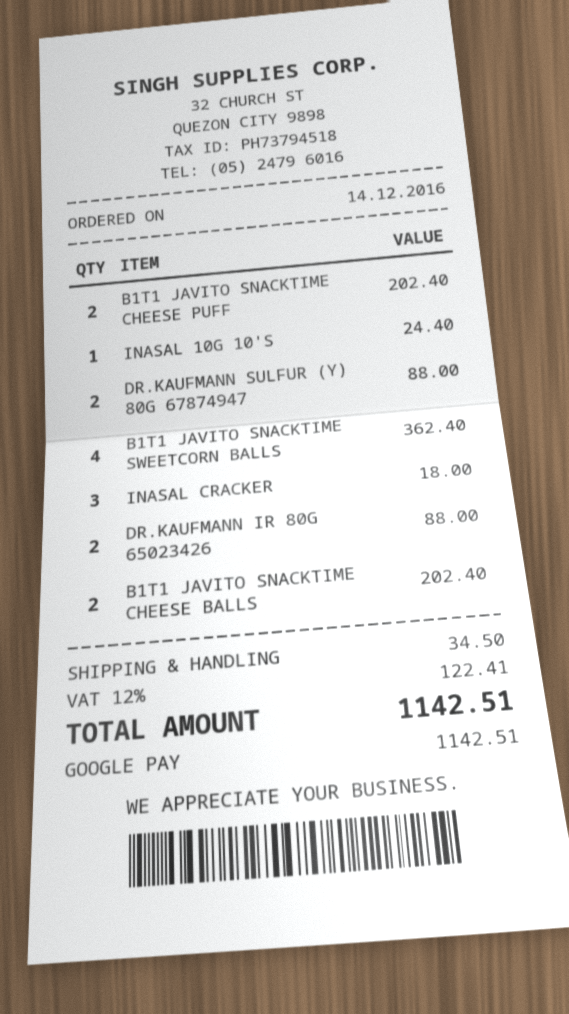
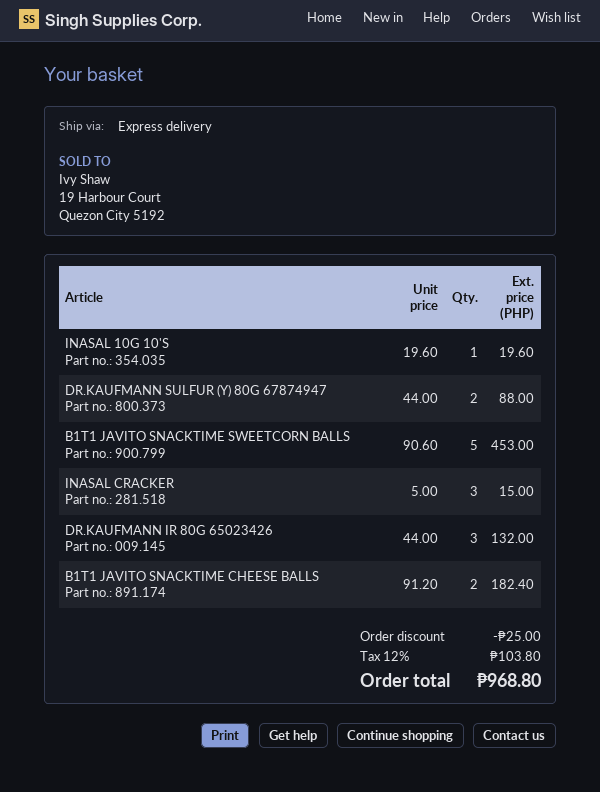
B1T1 JAVITO SNACKTIME CHEESE PUFF: 2 for 202.40 -> none
INASAL 10G 10'S: 1 for 24.40 -> 1 for 19.60
B1T1 JAVITO SNACKTIME SWEETCORN BALLS: 4 for 362.40 -> 5 for 453.00
INASAL CRACKER: 3 for 18.00 -> 3 for 15.00
DR.KAUFMANN IR 80G 65023426: 2 for 88.00 -> 3 for 132.00
B1T1 JAVITO SNACKTIME CHEESE BALLS: 2 for 202.40 -> 2 for 182.40
discount: none -> 25.00
shipping: 34.50 -> none
tax: 12% = 122.41 -> 12% = 103.80
total: 1142.51 -> 968.80

